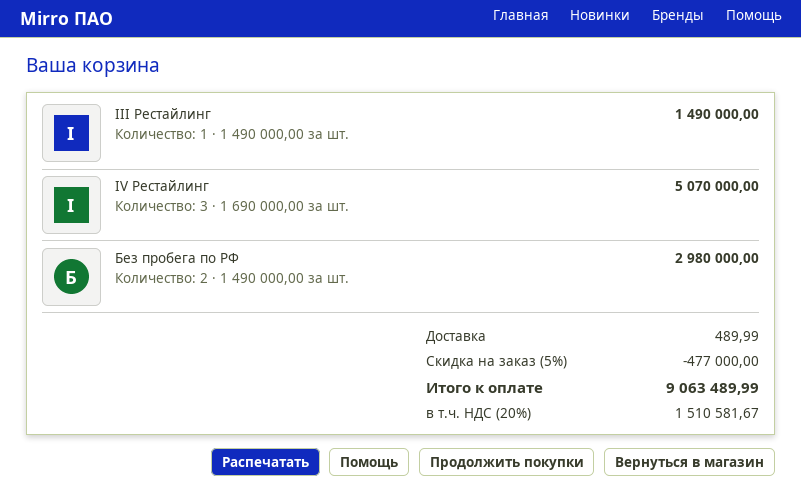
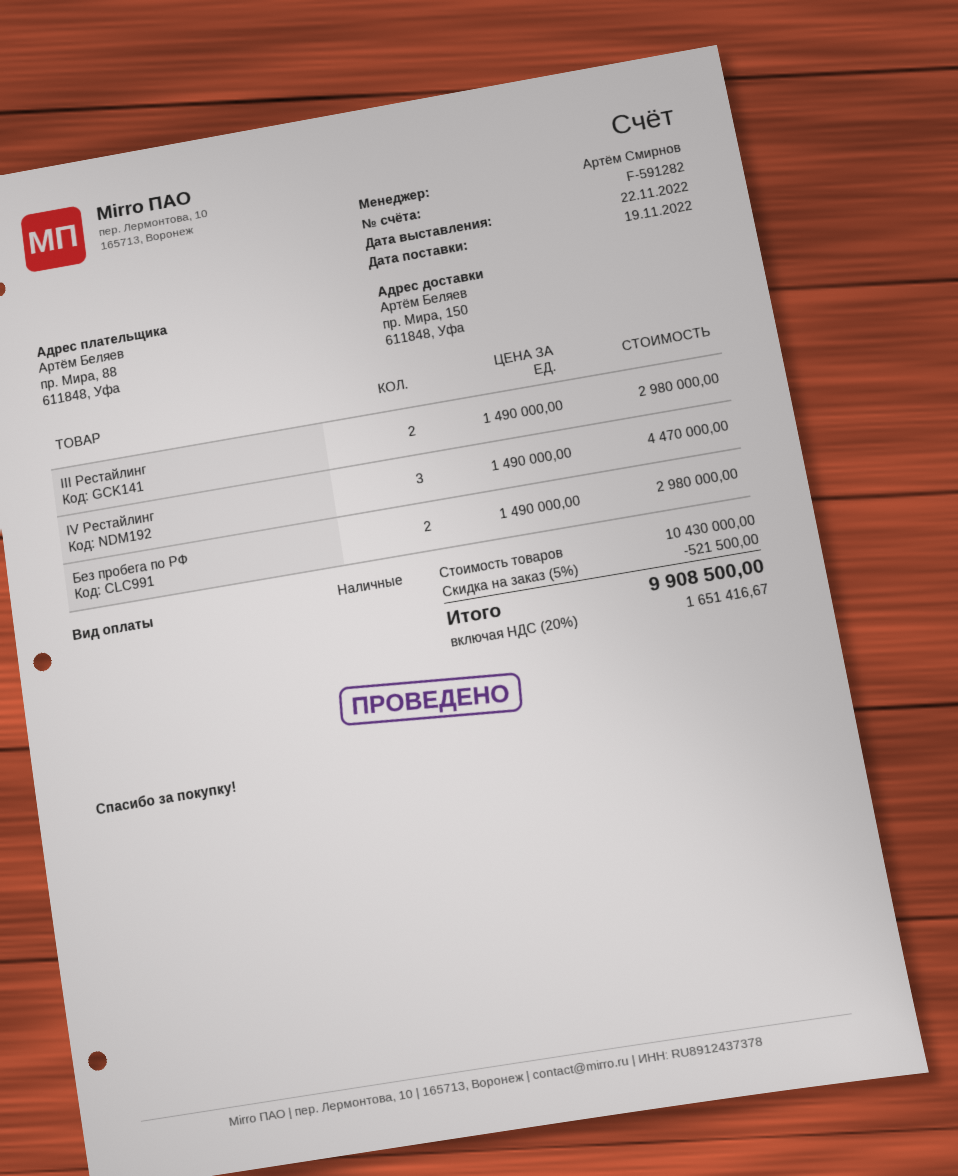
III Рестайлинг: 1 x 1490000.00 = 1490000.00 -> 2 x 1490000.00 = 2980000.00
IV Рестайлинг: 3 x 1690000.00 = 5070000.00 -> 3 x 1490000.00 = 4470000.00
discount: 5% = 477000.00 -> 5% = 521500.00
shipping: 489.99 -> none
tax: 20% = 1510581.67 -> 20% = 1651416.67
total: 9063489.99 -> 9908500.00

